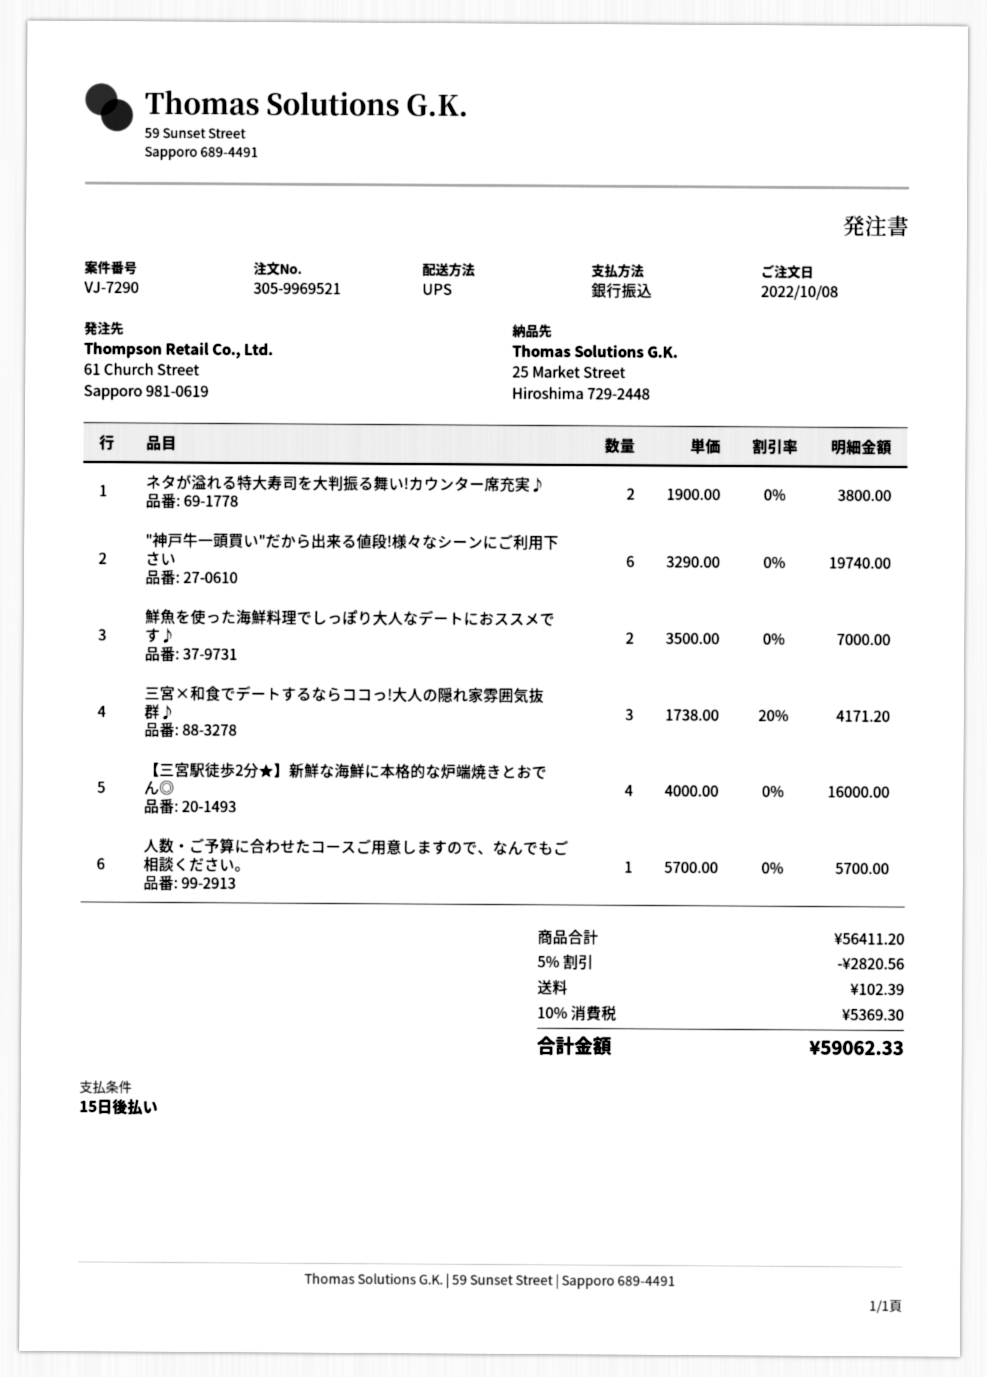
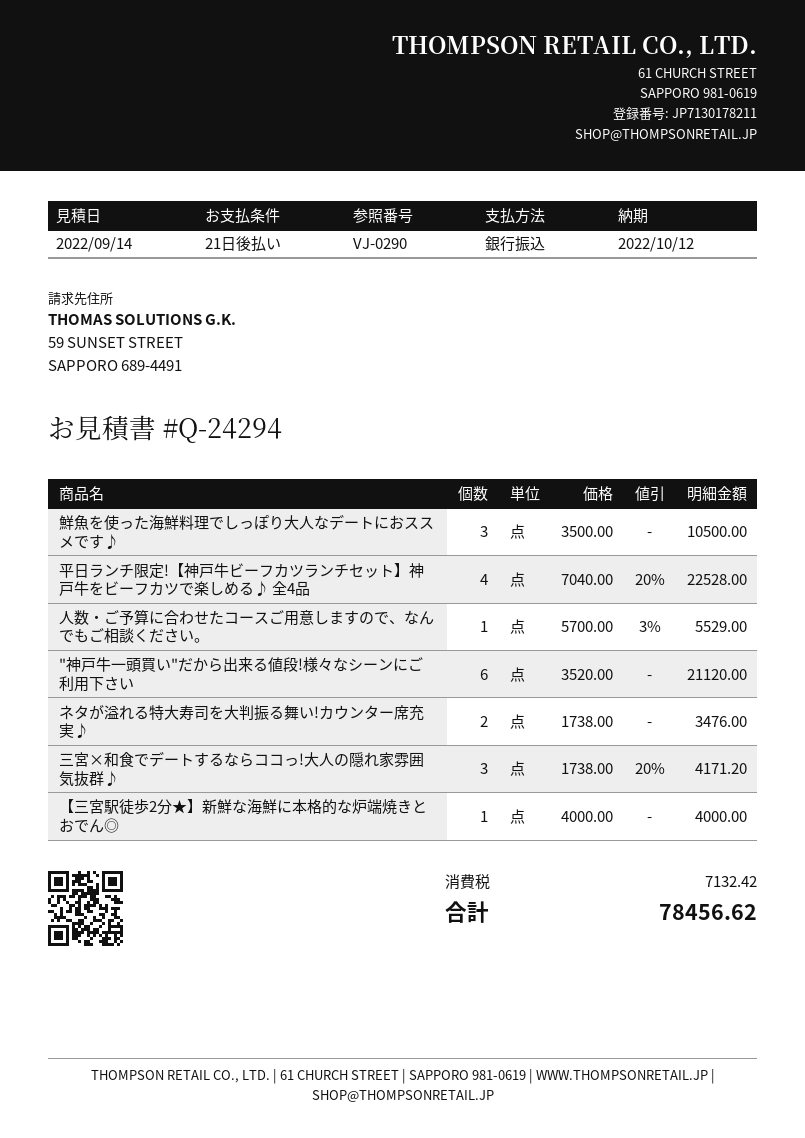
payment terms: 15 days -> 21 days
reference: VJ-7290 -> VJ-0290
ネタが溢れる特大寿司を大判振る舞い!カウンター席充実♪: 2 x 1900.00 = 3800.00 -> 2 x 1738.00 = 3476.00
"神戸牛一頭買い"だから出来る値段!様々なシーンにご利用下さい: 6 x 3290.00 = 19740.00 -> 6 x 3520.00 = 21120.00
鮮魚を使った海鮮料理でしっぽり大人なデートにおススメです♪: 2 x 3500.00 = 7000.00 -> 3 x 3500.00 = 10500.00
【三宮駅徒歩2分★】新鮮な海鮮に本格的な炉端焼きとおでん◎: 4 x 4000.00 = 16000.00 -> 1 x 4000.00 = 4000.00
人数・ご予算に合わせたコースご用意しますので、なんでもご相談ください。: 1 x 5700.00 = 5700.00 -> 1 x 5700.00 - 3% = 5529.00
平日ランチ限定!【神戸牛ビーフカツランチセット】神戸牛をビーフカツで楽しめる♪ 全4品: none -> 4 x 7040.00 - 20% = 22528.00
discount: 5% = 2820.56 -> none
shipping: 102.39 -> none
tax: 5369.30 -> 7132.42
total: 59062.33 -> 78456.62

